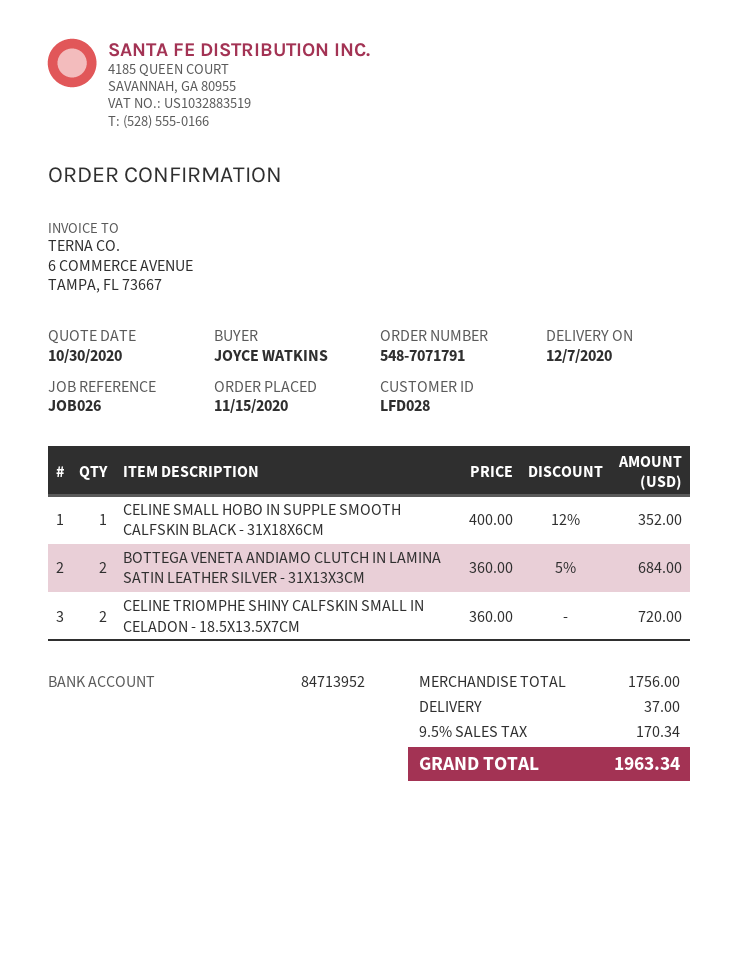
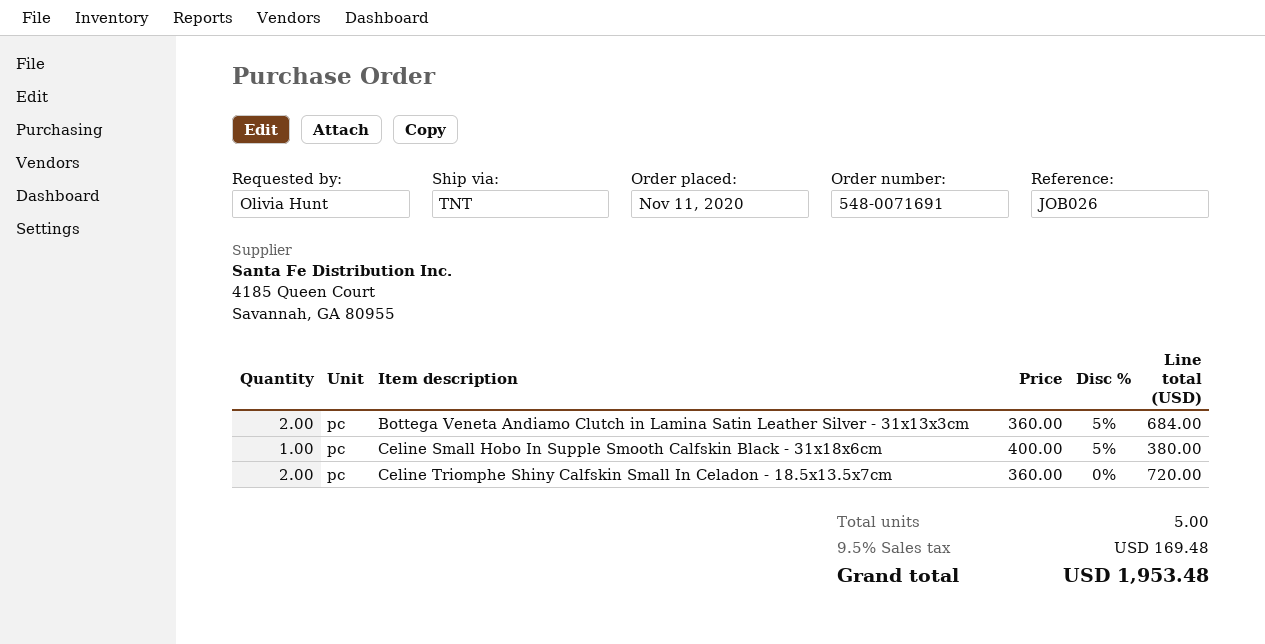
order number: 548-7071791 -> 548-0071691
order date: 2020-11-15 -> 2020-11-11
ordered by: JOYCE WATKINS -> Olivia Hunt
CELINE SMALL HOBO IN SUPPLE SMOOTH CALFSKIN BLACK - 31X18X6CM: 1 x 400.00 - 12% = 352.00 -> 1 x 400.00 - 5% = 380.00
shipping: 37.00 -> none
tax: 9.5% = 170.34 -> 9.5% = 169.48
total: 1963.34 -> 1953.48

